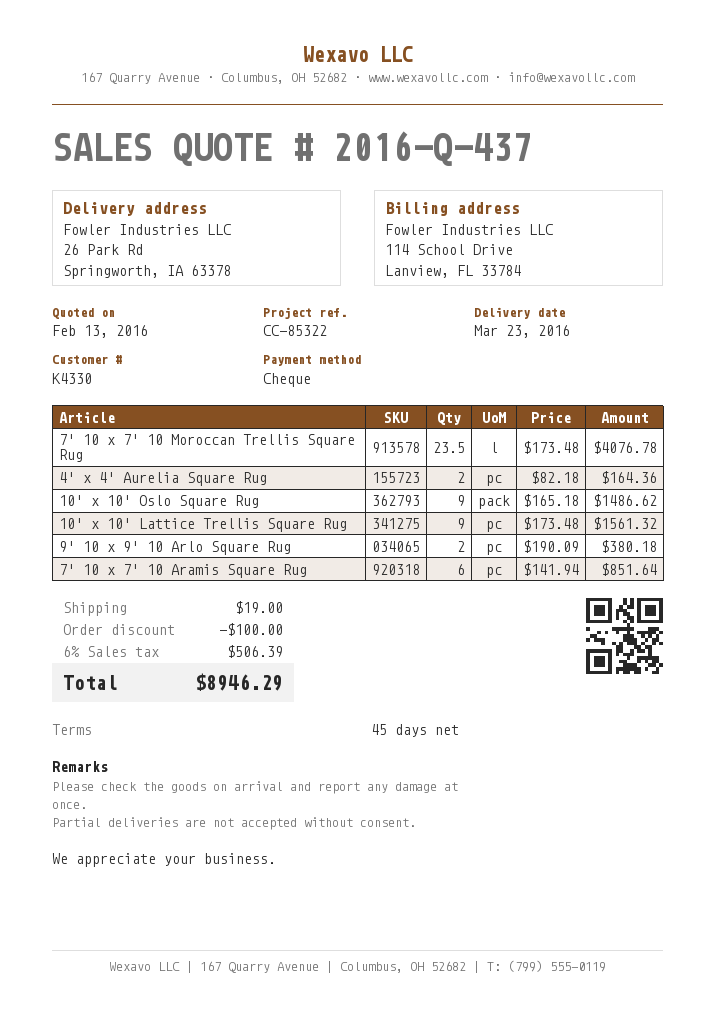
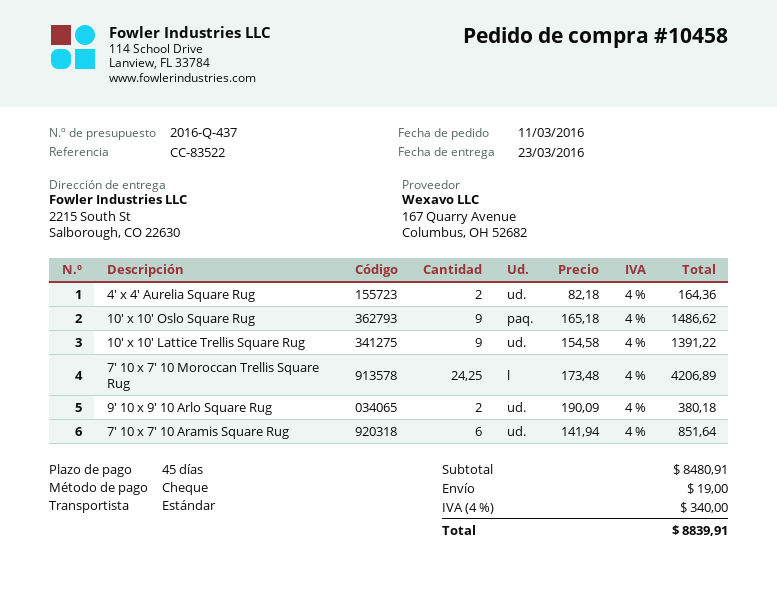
reference: CC-85322 -> CC-83522
ship to: 26 Park Rd, Springworth, IA 63378 -> 2215 South St, Salborough, CO 22630
7' 10 x 7' 10 Moroccan Trellis Square Rug: 23.5 x 173.48 = 4076.78 -> 24.25 x 173.48 = 4206.89
10' x 10' Lattice Trellis Square Rug: 9 x 173.48 = 1561.32 -> 9 x 154.58 = 1391.22
discount: 100.00 -> none
tax: 6% = 506.39 -> 4% = 340.00
total: 8946.29 -> 8839.91

